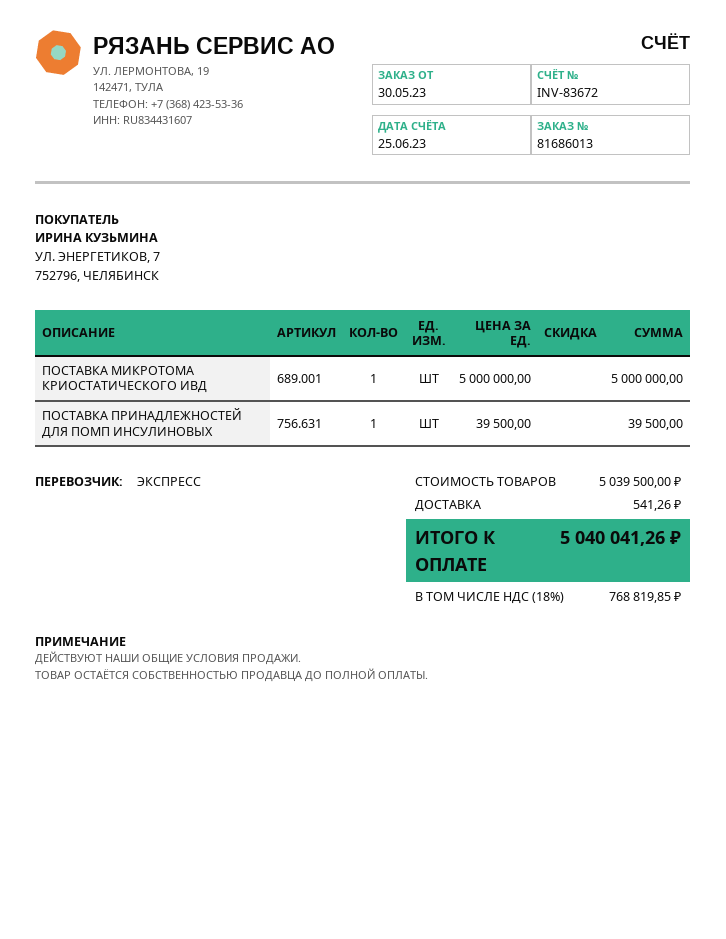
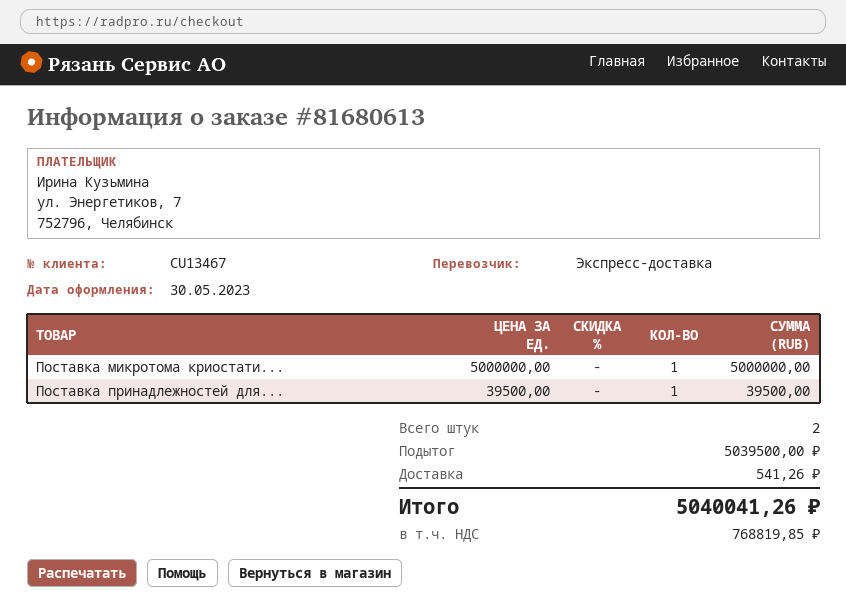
order number: 81686013 -> 81680613

